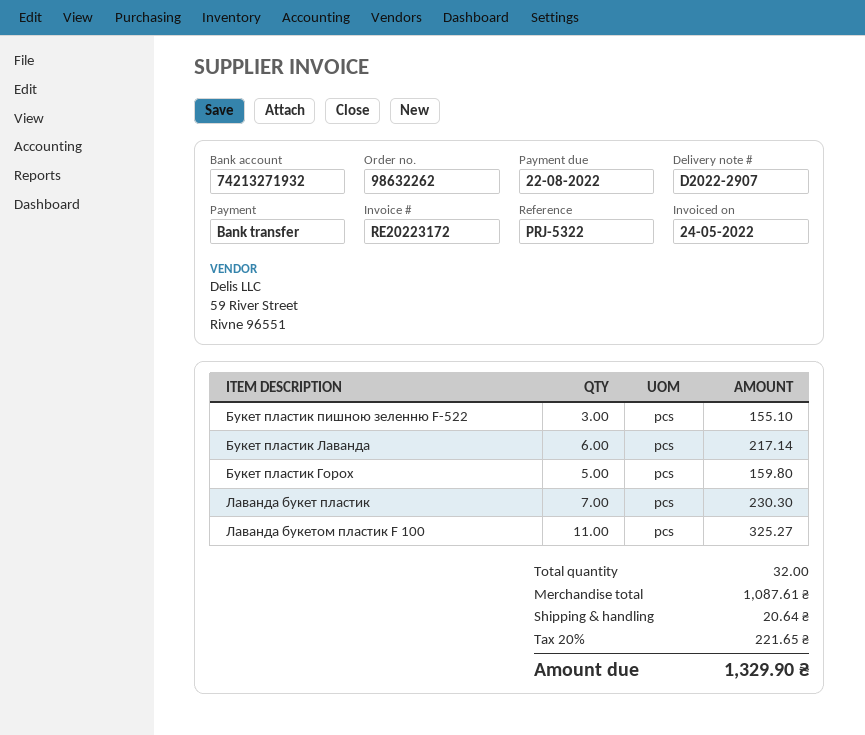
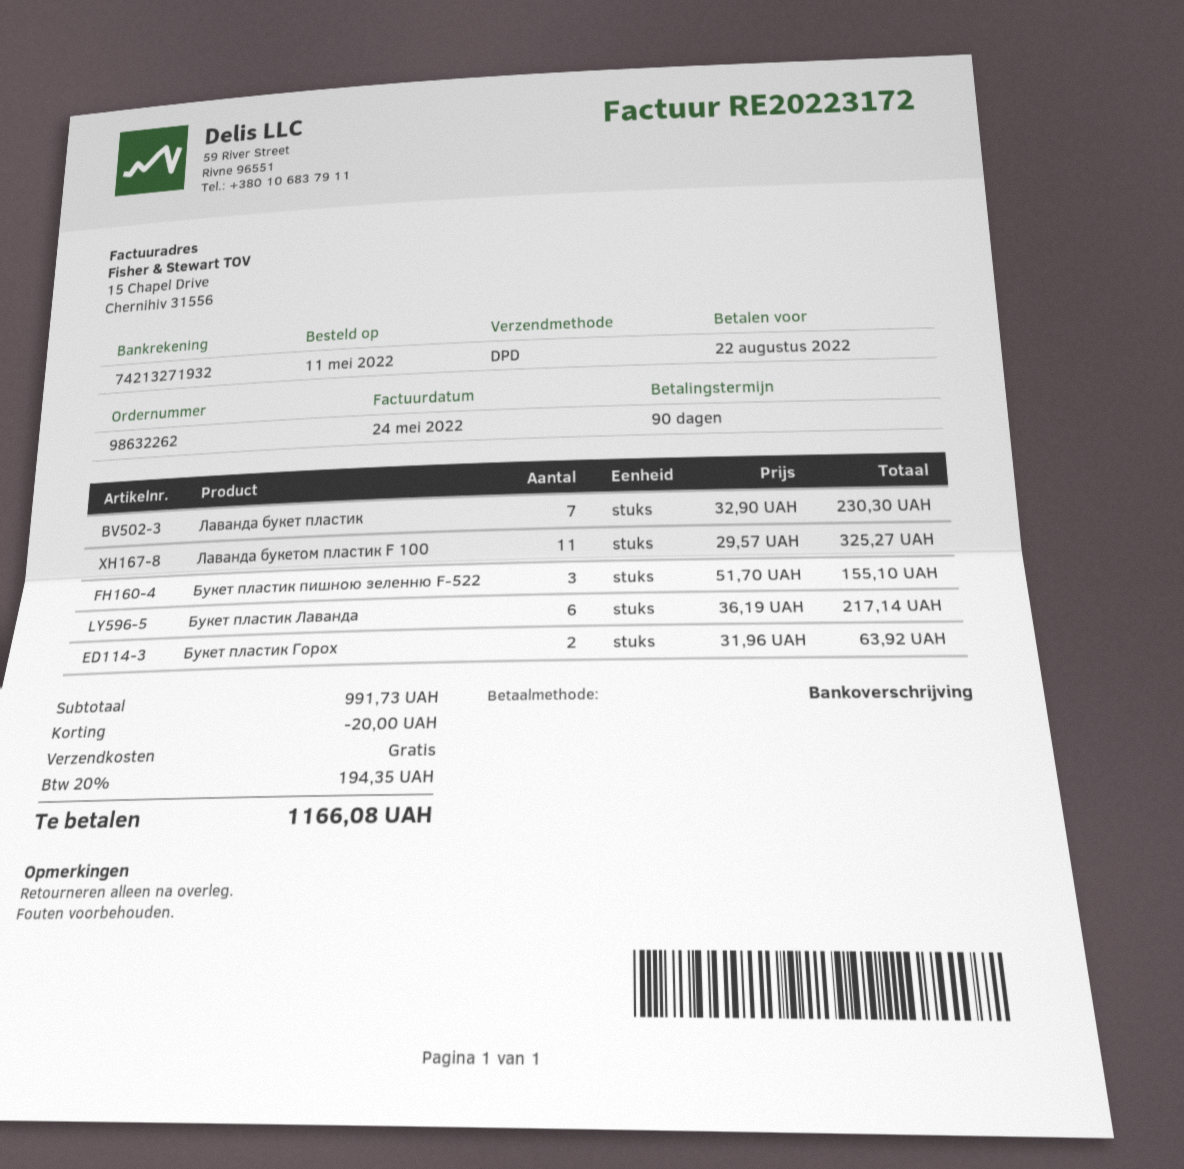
Букет пластик Горох: 5 for 159.80 -> 2 for 63.92
subtotal: 1087.61 -> 991.73
discount: none -> 20.00
shipping: 20.64 -> 0.00
tax: 20% = 221.65 -> 20% = 194.35
total: 1329.90 -> 1166.08

